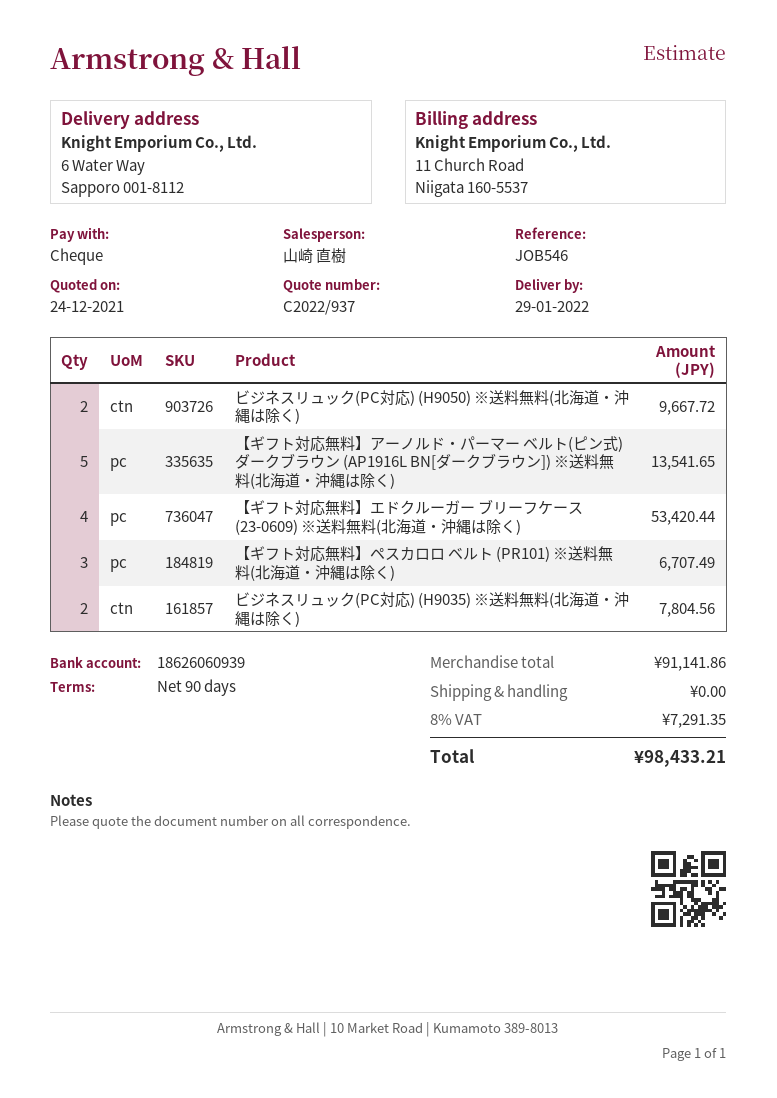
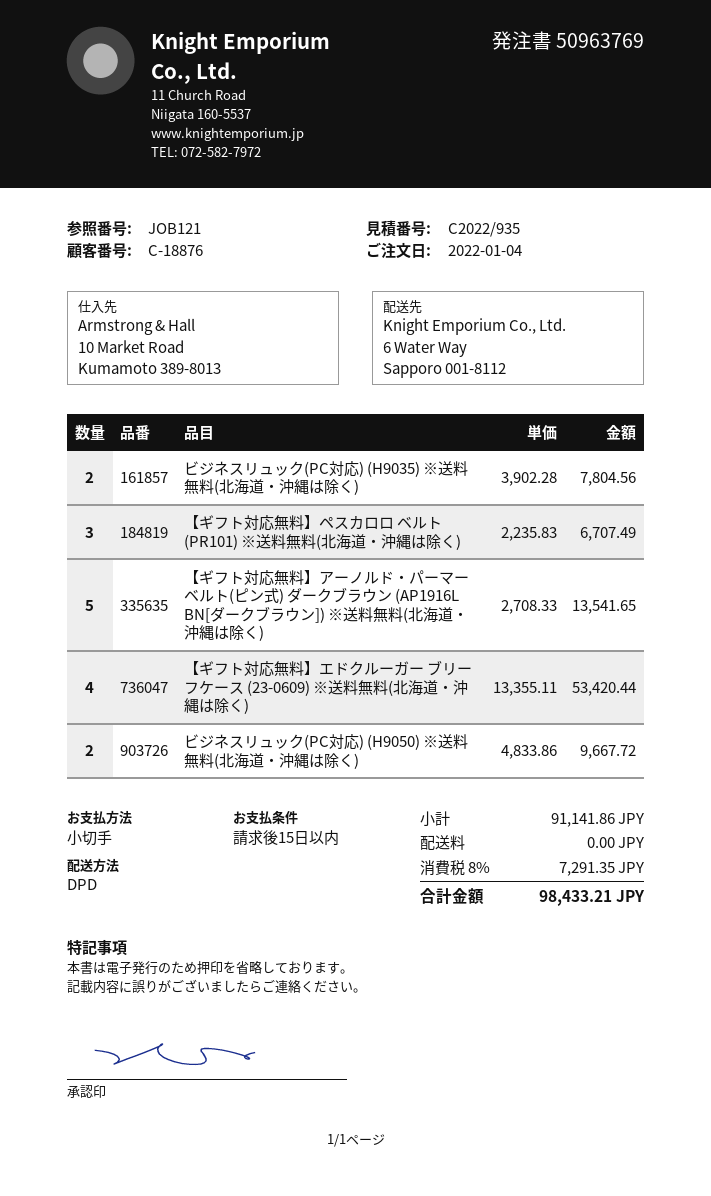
quote number: C2022/937 -> C2022/935
payment terms: 90 days -> 15 days
reference: JOB546 -> JOB121

